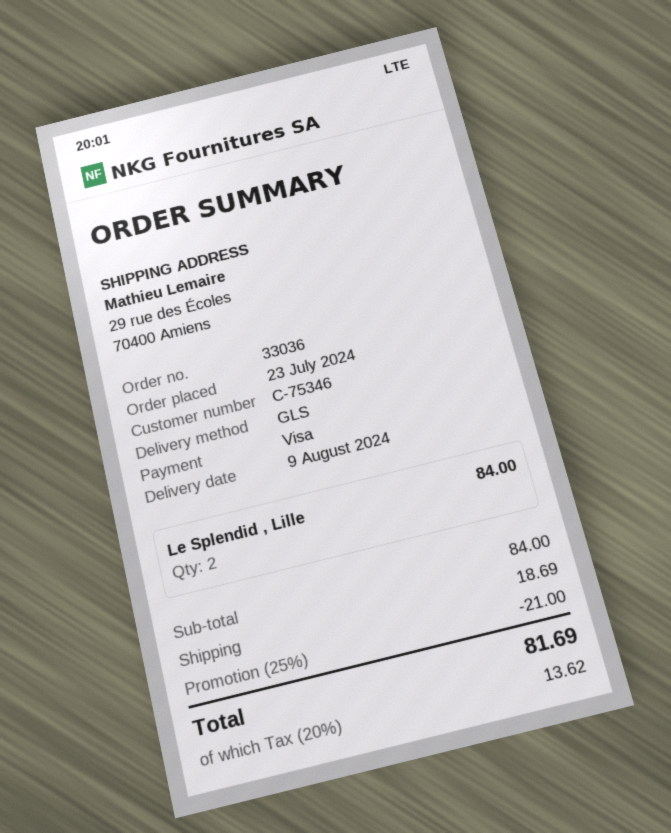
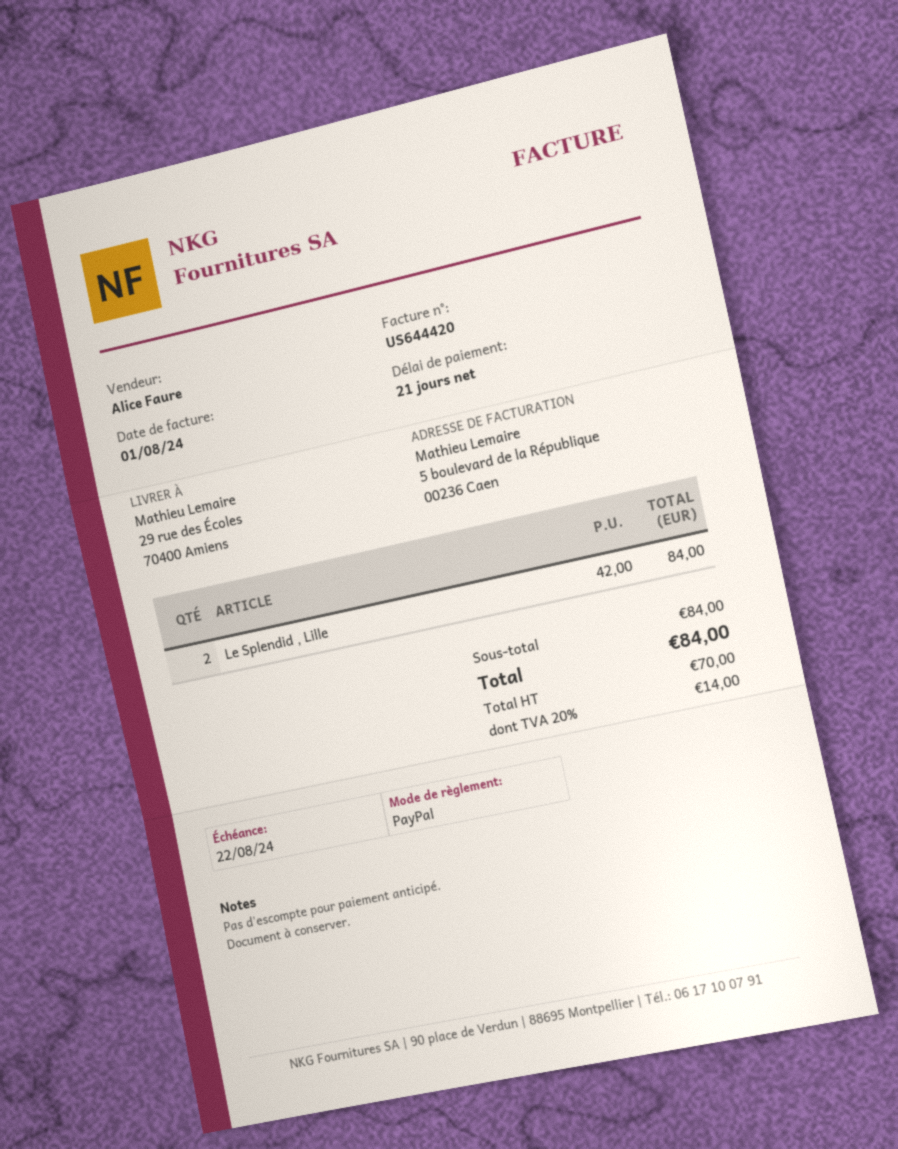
payment method: Visa -> PayPal
discount: 25% = 21.00 -> none
shipping: 18.69 -> none
tax: 20% = 13.62 -> 20% = 14.00
total: 81.69 -> 84.00

